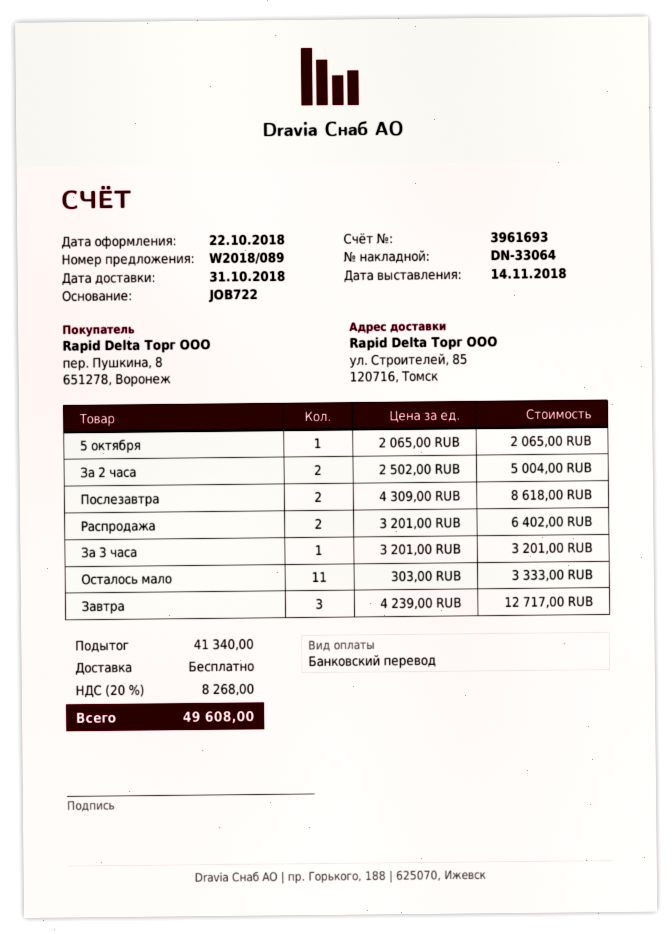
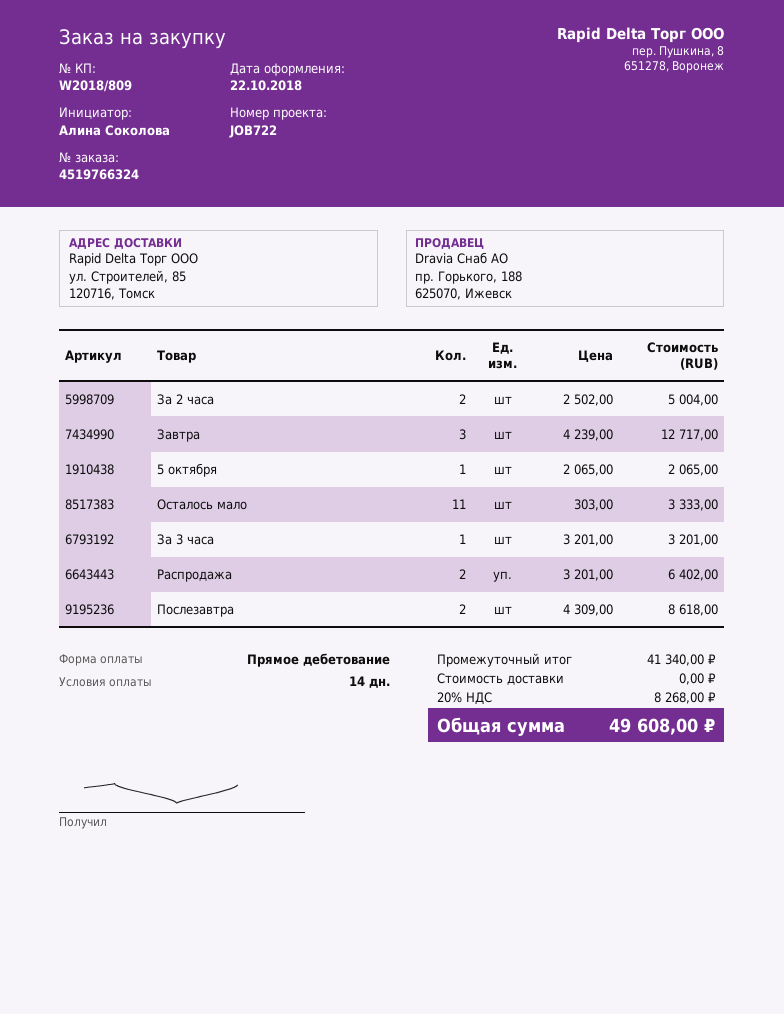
quote number: W2018/089 -> W2018/809
payment method: bank transfer -> direct debit

